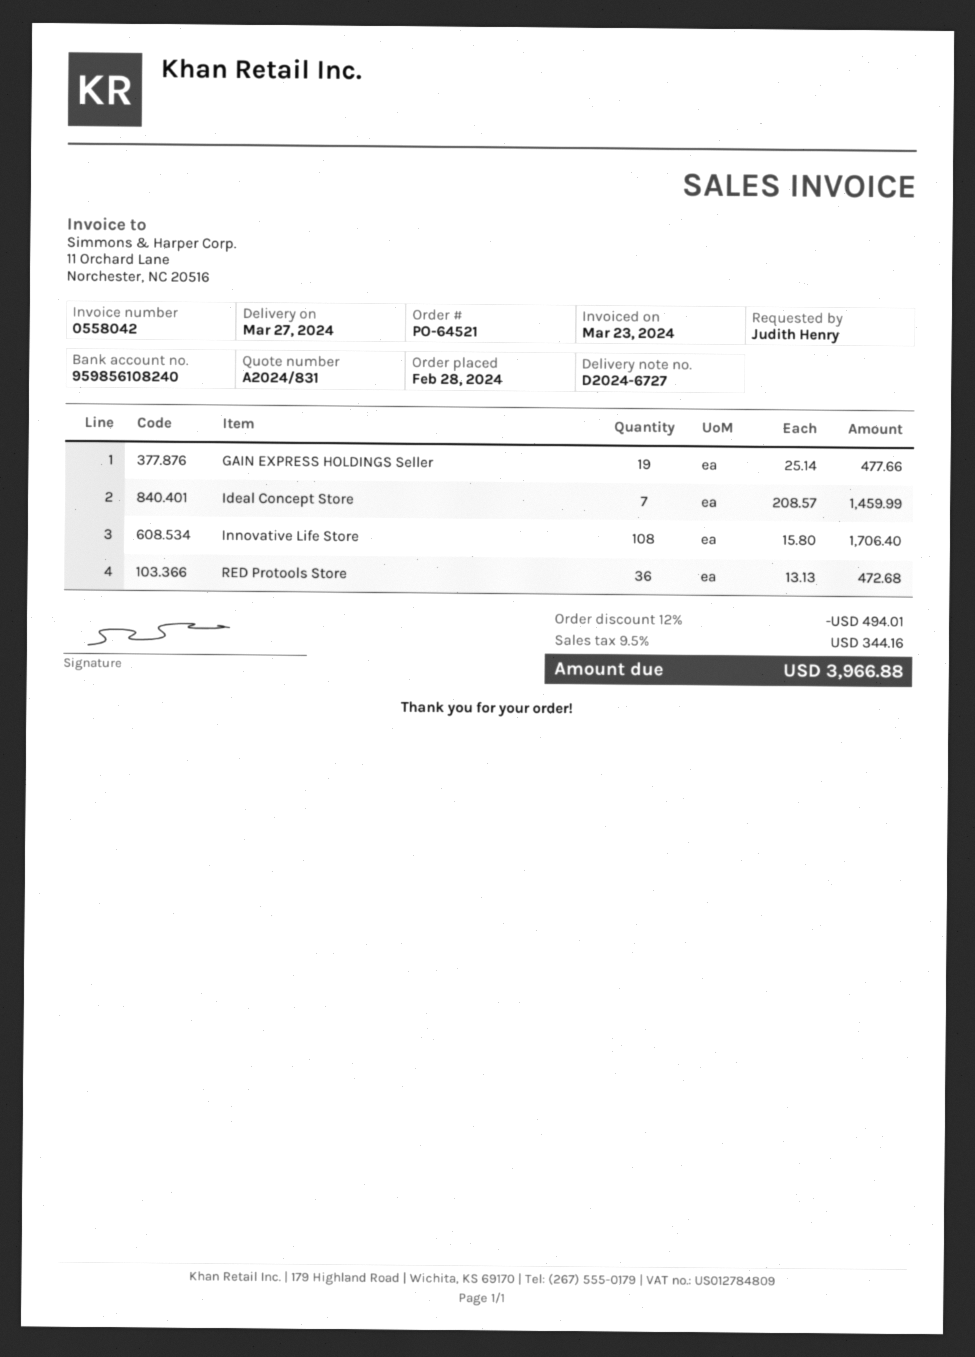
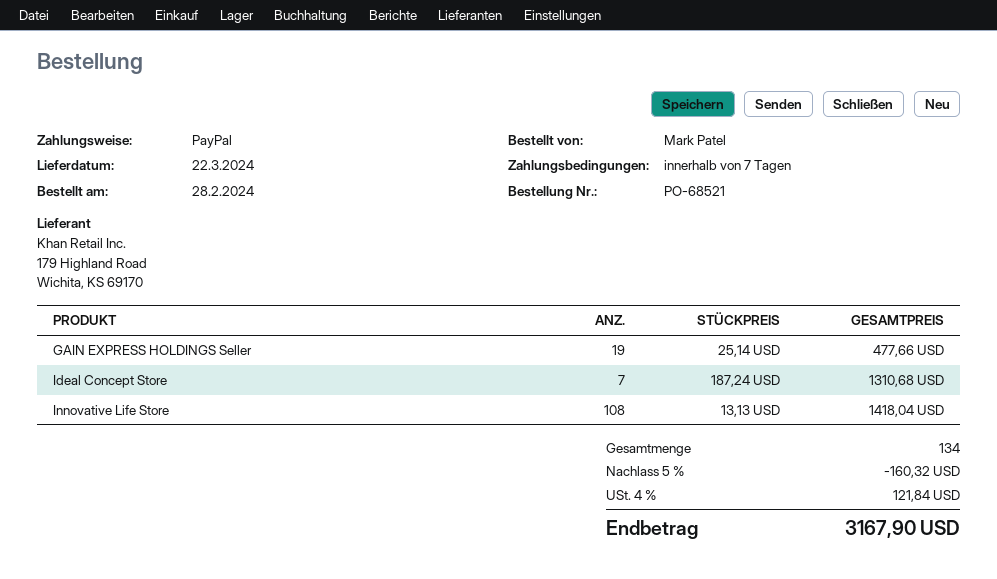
order number: PO-64521 -> PO-68521
delivery date: 2024-03-27 -> 2024-03-22
ordered by: Judith Henry -> Mark Patel
Ideal Concept Store: 7 x 208.57 = 1459.99 -> 7 x 187.24 = 1310.68
Innovative Life Store: 108 x 15.80 = 1706.40 -> 108 x 13.13 = 1418.04
RED Protools Store: 36 x 13.13 = 472.68 -> none
discount: 12% = 494.01 -> 5% = 160.32
tax: 9.5% = 344.16 -> 4% = 121.84
total: 3966.88 -> 3167.90

